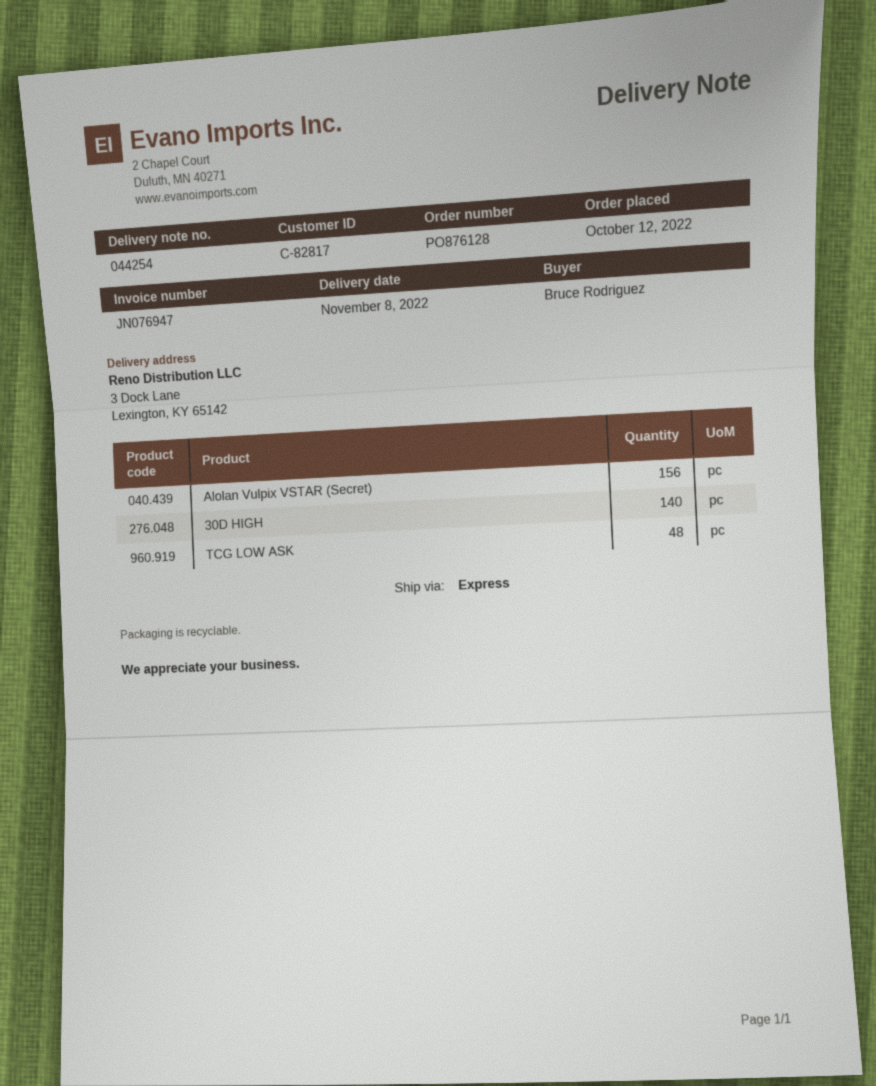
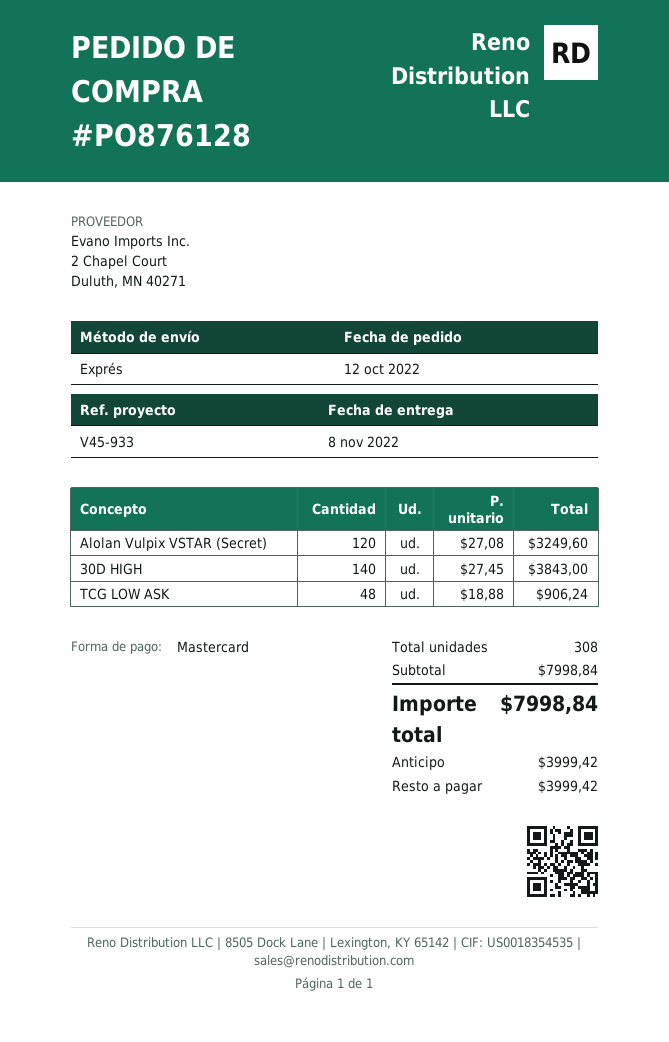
Alolan Vulpix VSTAR (Secret): 156 -> 120

